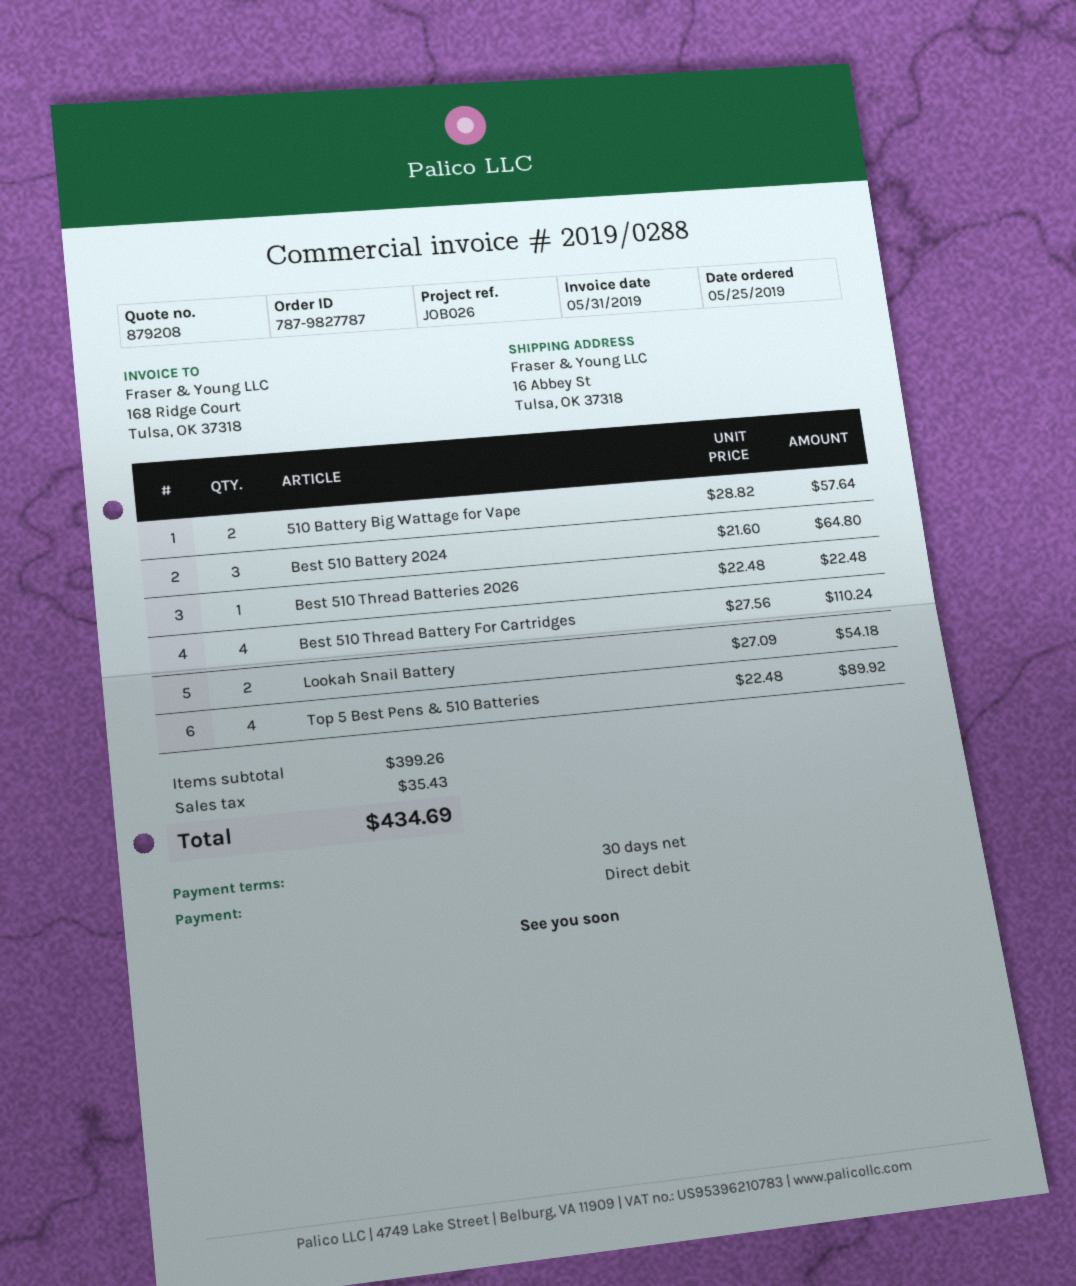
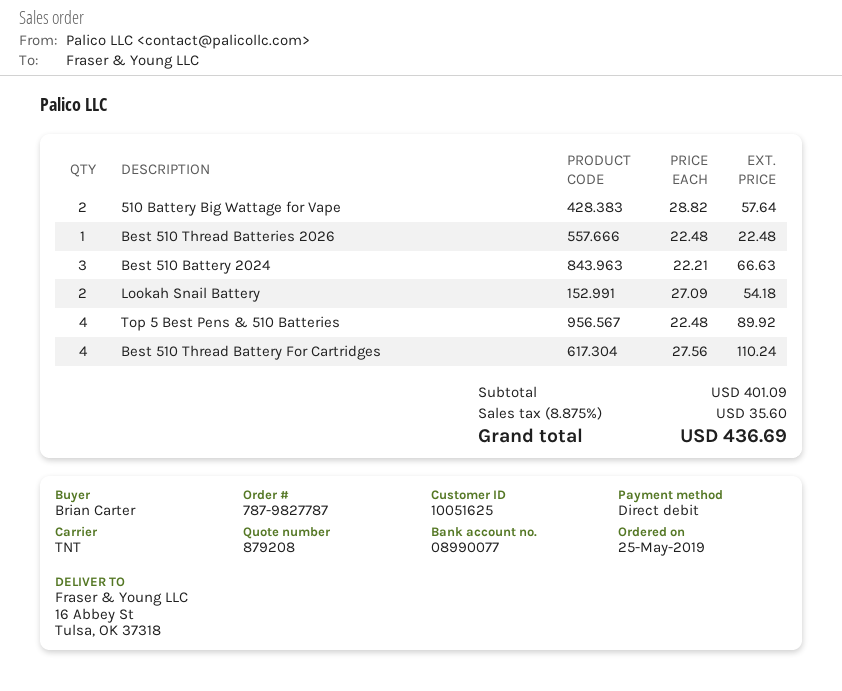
Best 510 Battery 2024: 3 x 21.60 = 64.80 -> 3 x 22.21 = 66.63
subtotal: 399.26 -> 401.09
tax: 35.43 -> 35.60
total: 434.69 -> 436.69

